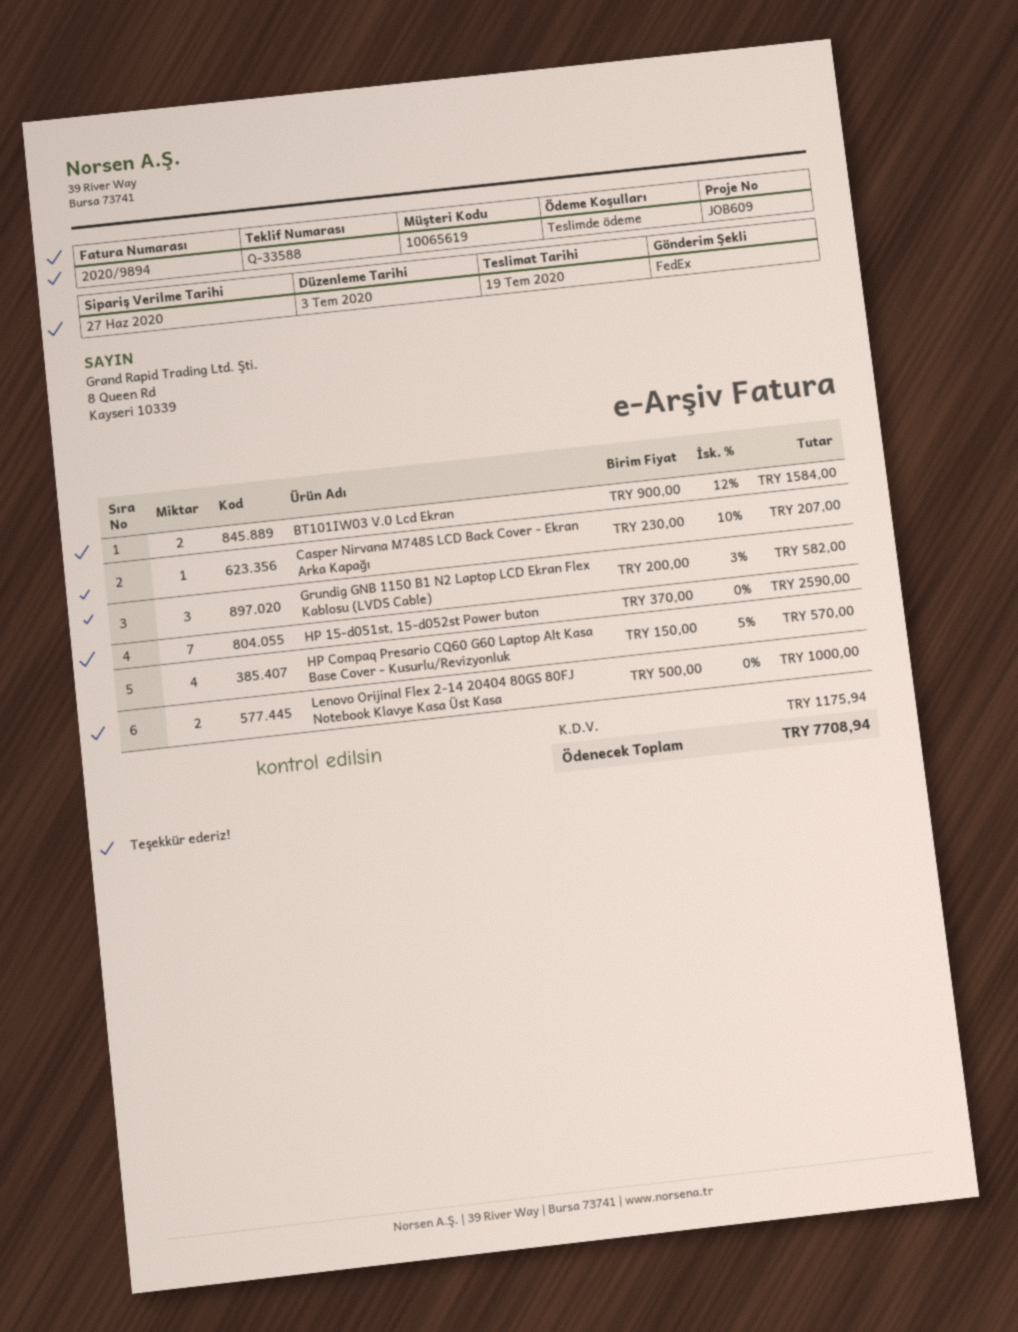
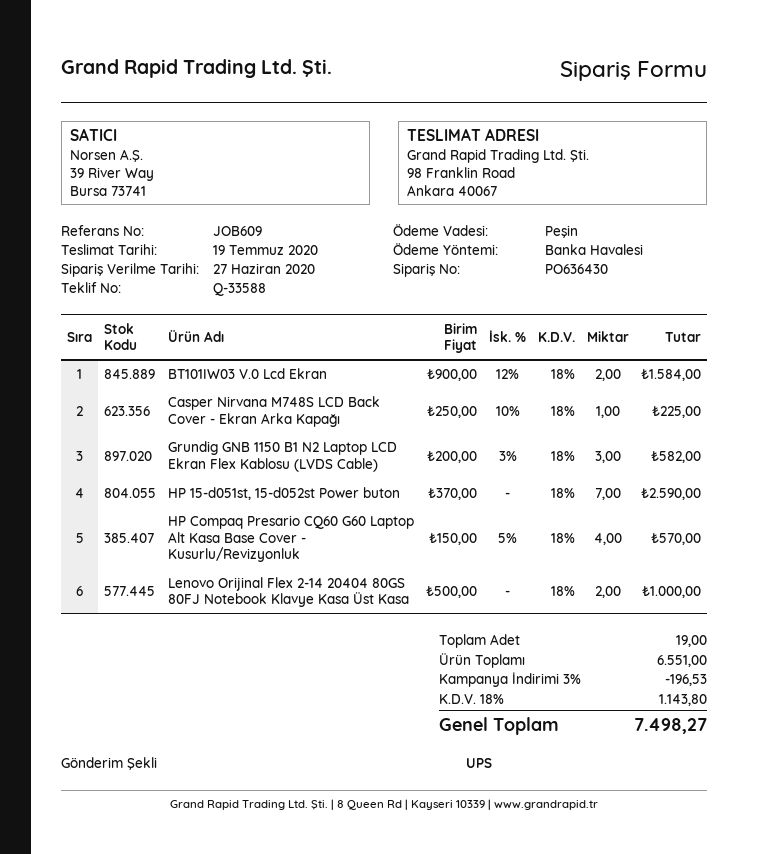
shipping method: FedEx -> UPS
Casper Nirvana M748S LCD Back Cover - Ekran Arka Kapağı: 1 x 230.00 - 10% = 207.00 -> 1 x 250.00 - 10% = 225.00
discount: none -> 3% = 196.53
tax: 1175.94 -> 1143.80
total: 7708.94 -> 7498.27

